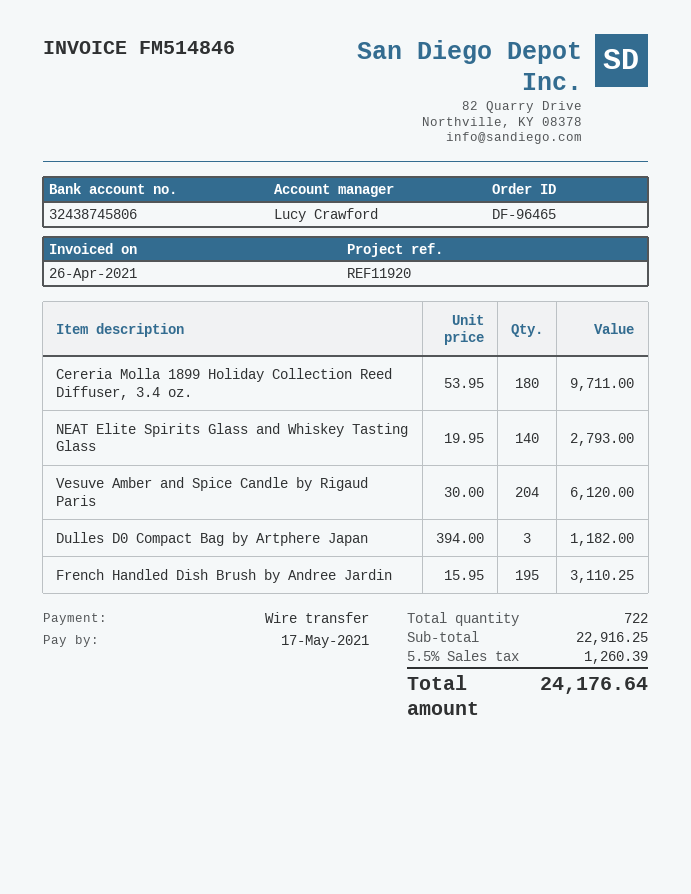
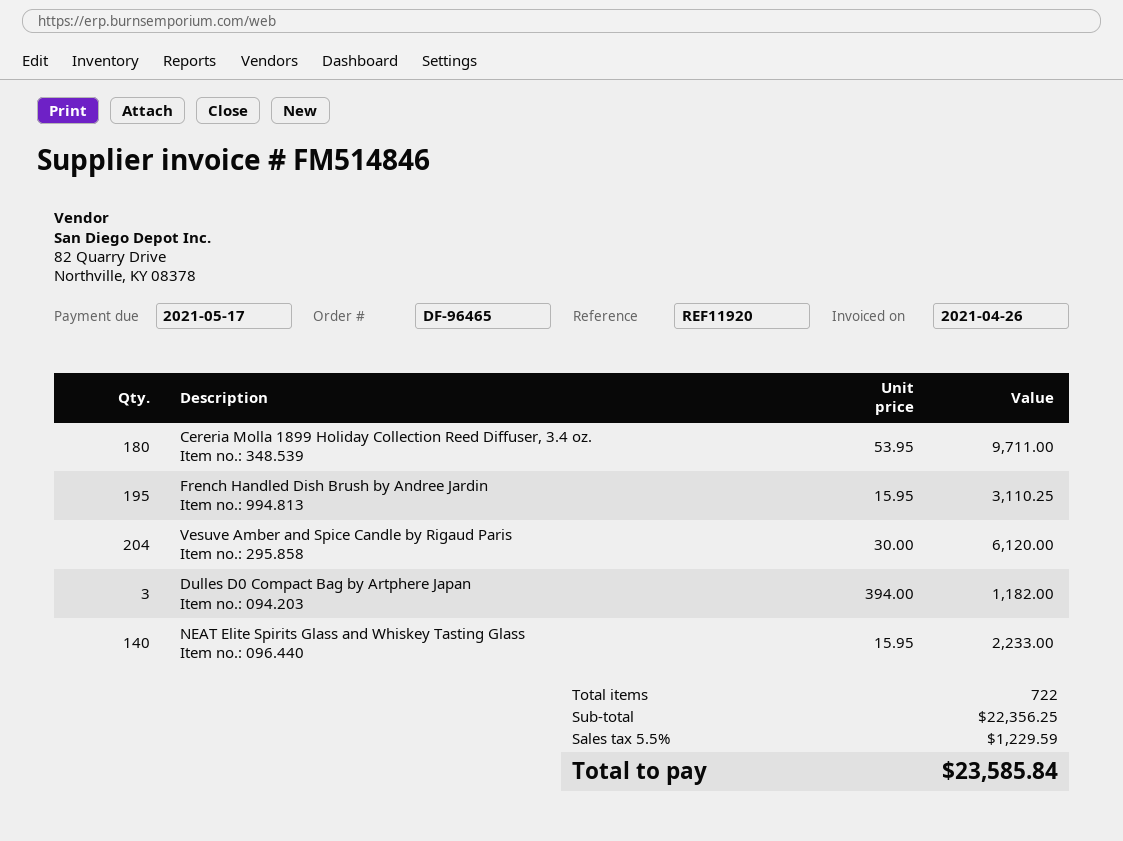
NEAT Elite Spirits Glass and Whiskey Tasting Glass: 140 x 19.95 = 2793.00 -> 140 x 15.95 = 2233.00
subtotal: 22916.25 -> 22356.25
tax: 5.5% = 1260.39 -> 5.5% = 1229.59
total: 24176.64 -> 23585.84

